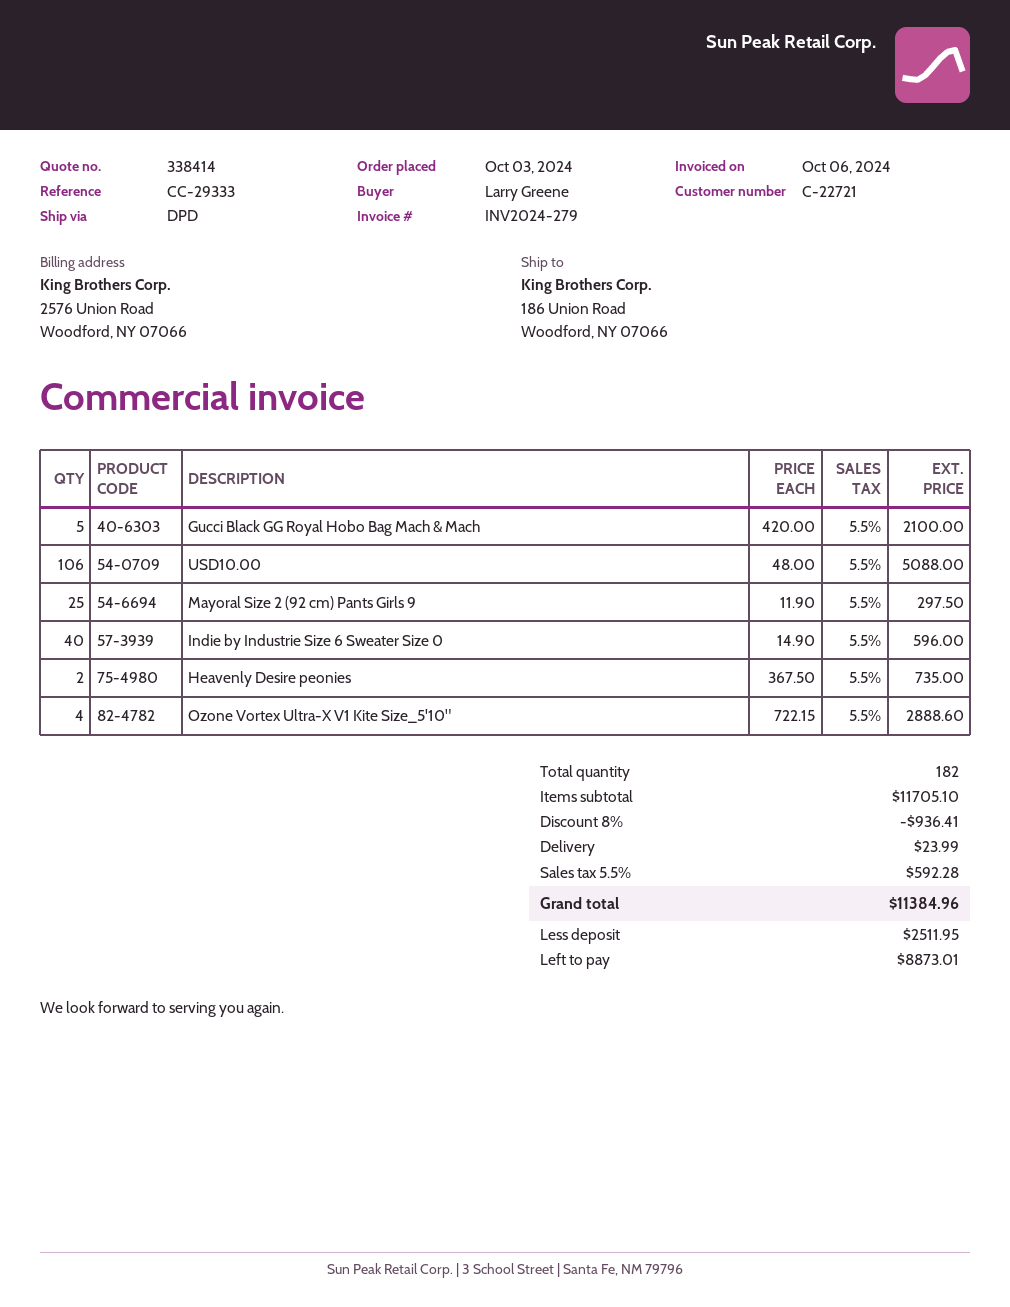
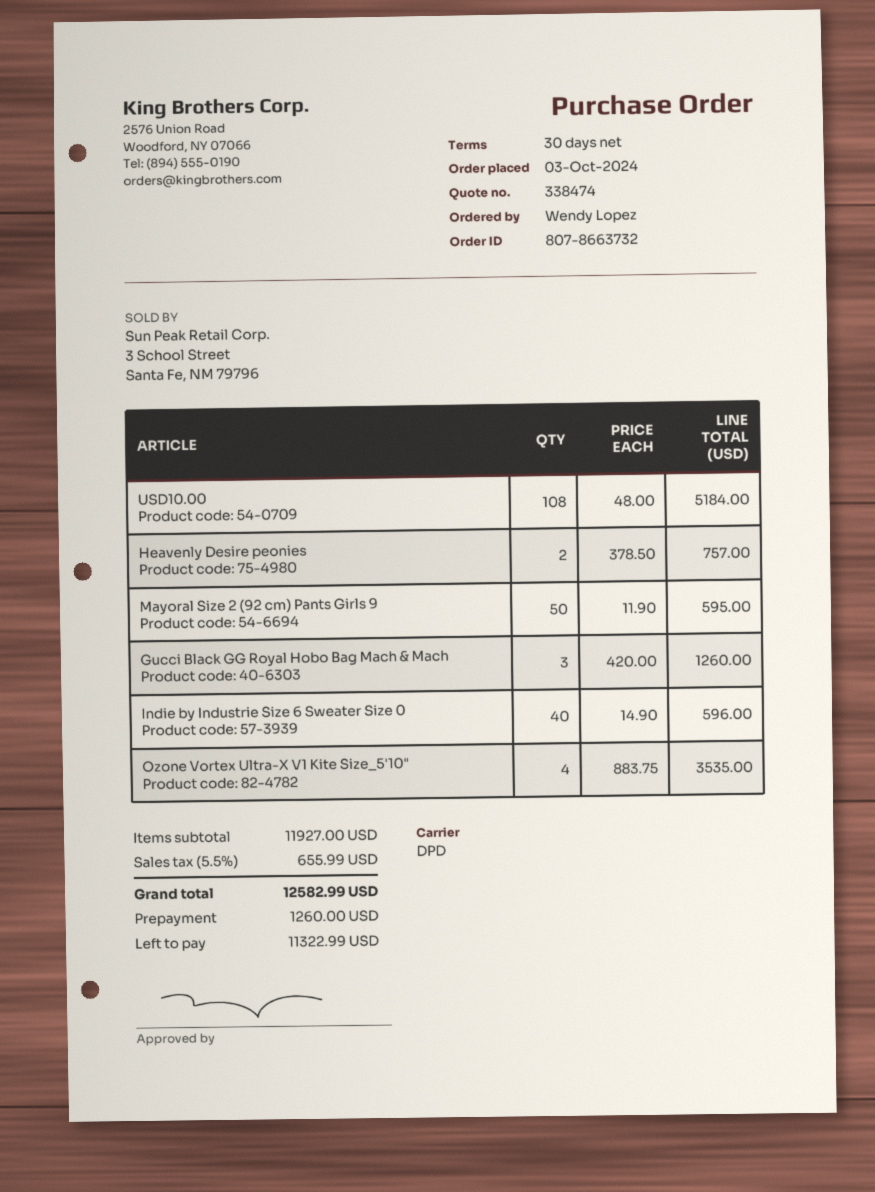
quote number: 338414 -> 338474
ordered by: Larry Greene -> Wendy Lopez
Gucci Black GG Royal Hobo Bag Mach & Mach: 5 x 420.00 = 2100.00 -> 3 x 420.00 = 1260.00
USD10.00: 106 x 48.00 = 5088.00 -> 108 x 48.00 = 5184.00
Mayoral Size 2 (92 cm) Pants Girls 9: 25 x 11.90 = 297.50 -> 50 x 11.90 = 595.00
Heavenly Desire peonies: 2 x 367.50 = 735.00 -> 2 x 378.50 = 757.00
Ozone Vortex Ultra-X V1 Kite Size_5'10": 4 x 722.15 = 2888.60 -> 4 x 883.75 = 3535.00
subtotal: 11705.10 -> 11927.00
discount: 8% = 936.41 -> none
shipping: 23.99 -> none
tax: 5.5% = 592.28 -> 5.5% = 655.99
total: 11384.96 -> 12582.99
deposit: 2511.95 -> 1260.00
balance: 8873.01 -> 11322.99

